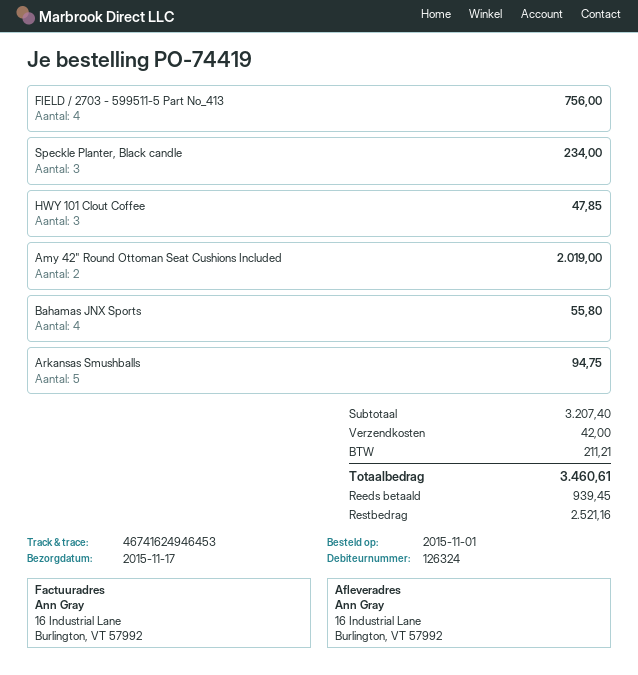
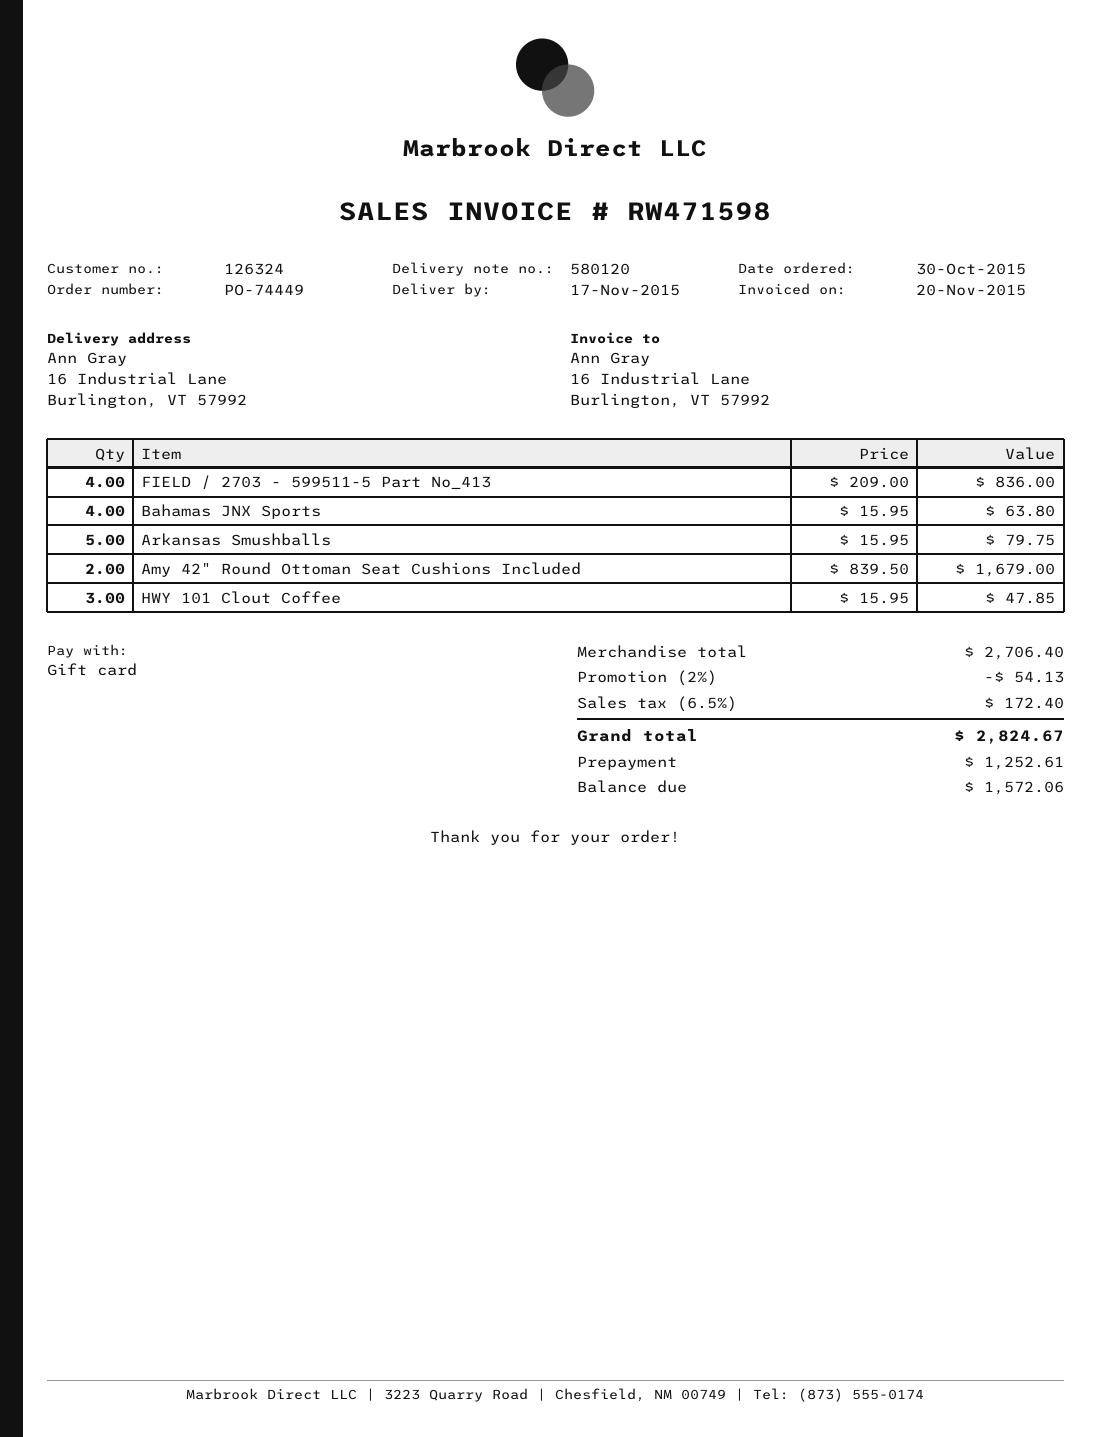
order number: PO-74419 -> PO-74449
order date: 2015-11-01 -> 2015-10-30
FIELD / 2703 - 599511-5 Part No_413: 4 for 756.00 -> 4 for 836.00
Speckle Planter, Black candle: 3 for 234.00 -> none
Amy 42" Round Ottoman Seat Cushions Included: 2 for 2019.00 -> 2 for 1679.00
Bahamas JNX Sports: 4 for 55.80 -> 4 for 63.80
Arkansas Smushballs: 5 for 94.75 -> 5 for 79.75
subtotal: 3207.40 -> 2706.40
discount: none -> 2% = 54.13
shipping: 42.00 -> none
tax: 211.21 -> 172.40
total: 3460.61 -> 2824.67
deposit: 939.45 -> 1252.61
balance: 2521.16 -> 1572.06

